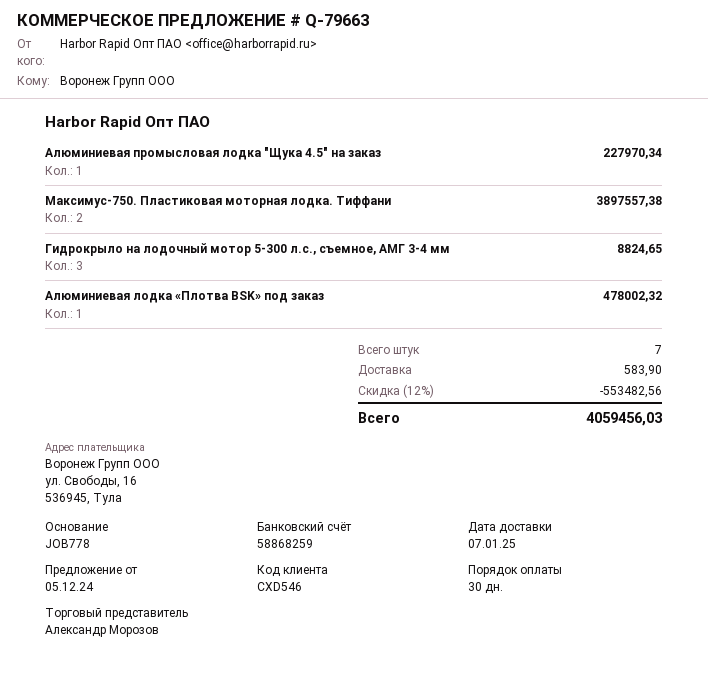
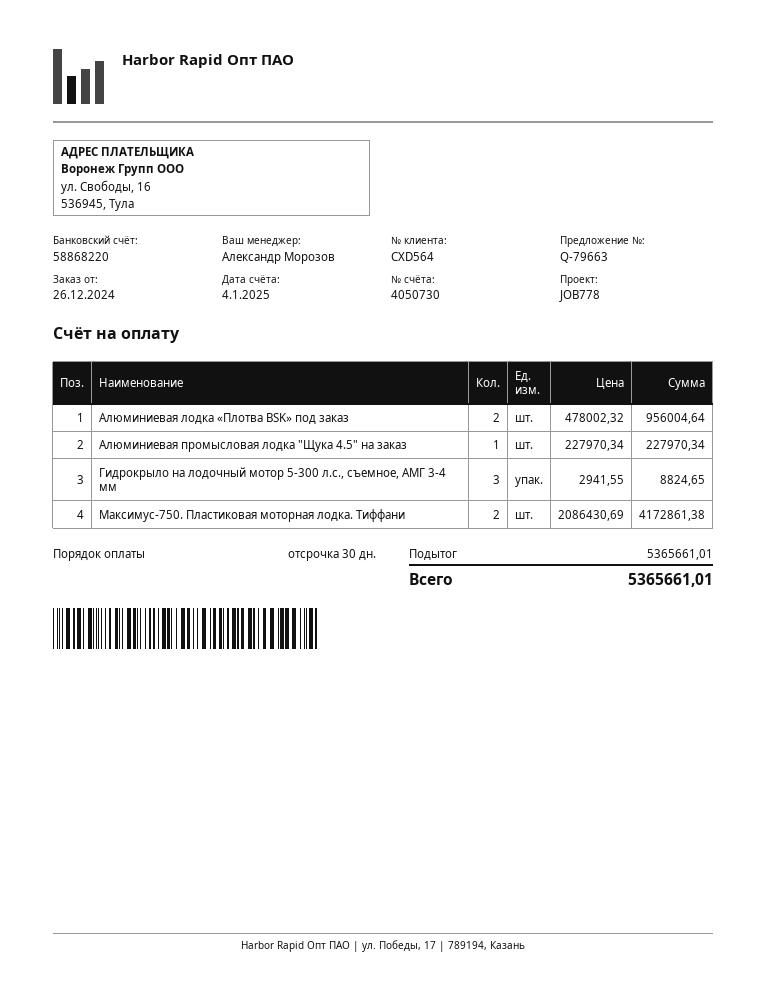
customer number: CXD546 -> CXD564
bank account: 58868259 -> 58868220
Максимус-750. Пластиковая моторная лодка. Тиффани: 2 for 3897557.38 -> 2 for 4172861.38
Алюминиевая лодка «Плотва BSK» под заказ: 1 for 478002.32 -> 2 for 956004.64
discount: 12% = 553482.56 -> none
shipping: 583.90 -> none
total: 4059456.03 -> 5365661.01

